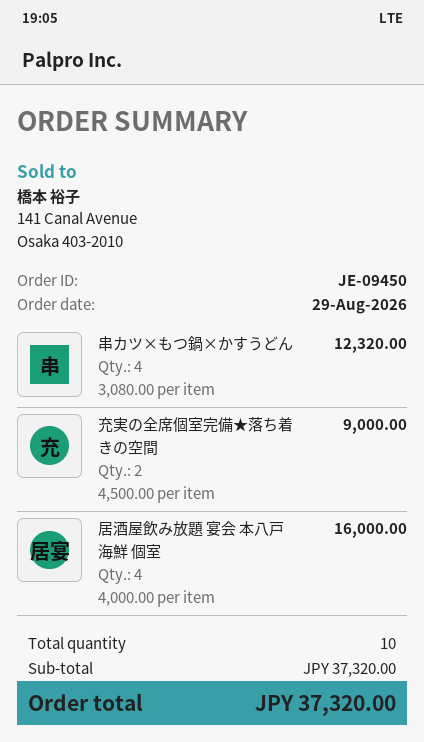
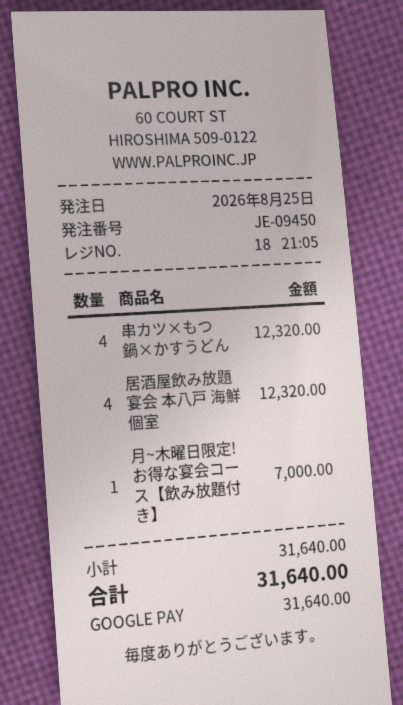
order date: 2026-08-29 -> 2026-08-25
充実の全席個室完備★落ち着きの空間: 2 for 9000.00 -> none
居酒屋飲み放題 宴会 本八戸 海鮮 個室: 4 for 16000.00 -> 4 for 12320.00
月~木曜日限定!お得な宴会コース【飲み放題付き】: none -> 1 for 7000.00
subtotal: 37320.00 -> 31640.00
total: 37320.00 -> 31640.00

